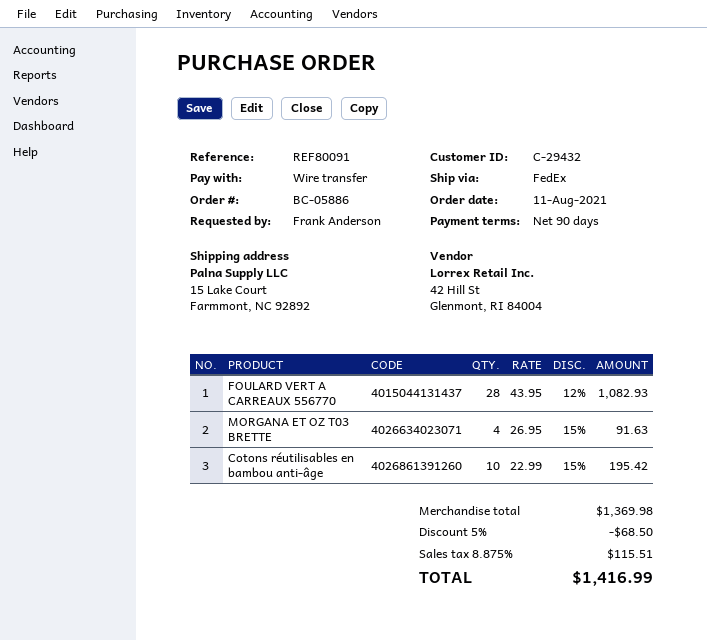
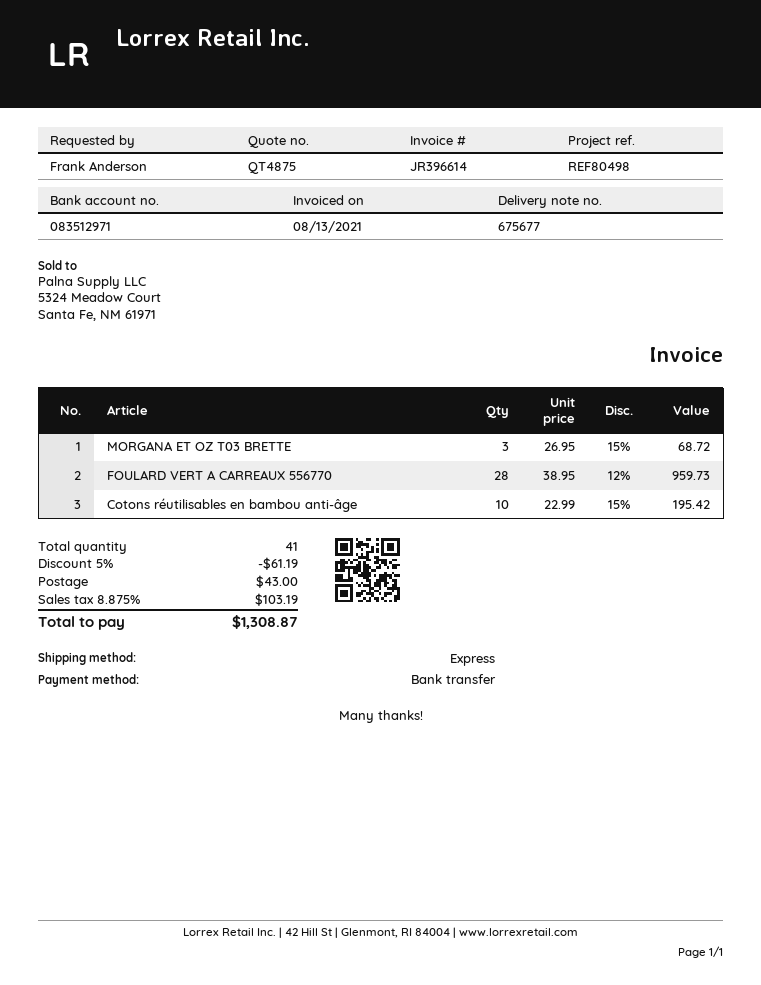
reference: REF80091 -> REF80498
shipping method: FedEx -> express
FOULARD VERT A CARREAUX 556770: 28 x 43.95 - 12% = 1082.93 -> 28 x 38.95 - 12% = 959.73
MORGANA ET OZ T03 BRETTE: 4 x 26.95 - 15% = 91.63 -> 3 x 26.95 - 15% = 68.72
discount: 5% = 68.50 -> 5% = 61.19
shipping: none -> 43.00
tax: 8.875% = 115.51 -> 8.875% = 103.19
total: 1416.99 -> 1308.87

